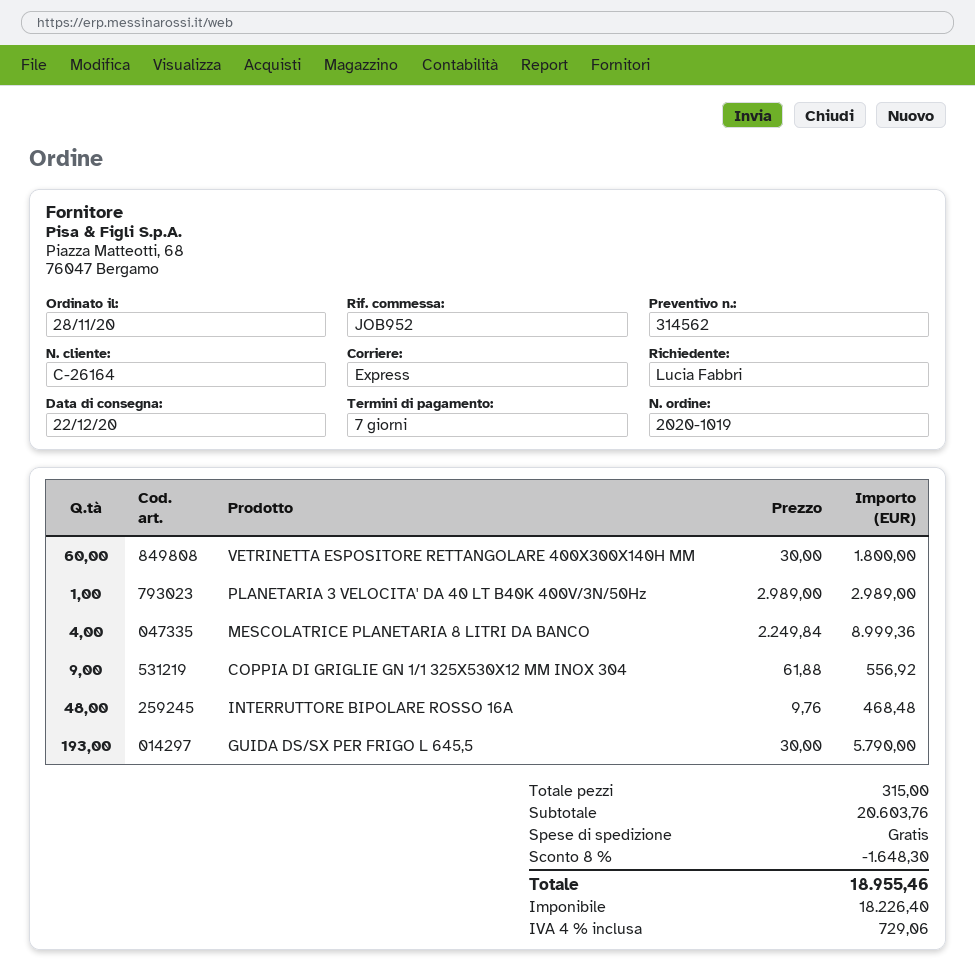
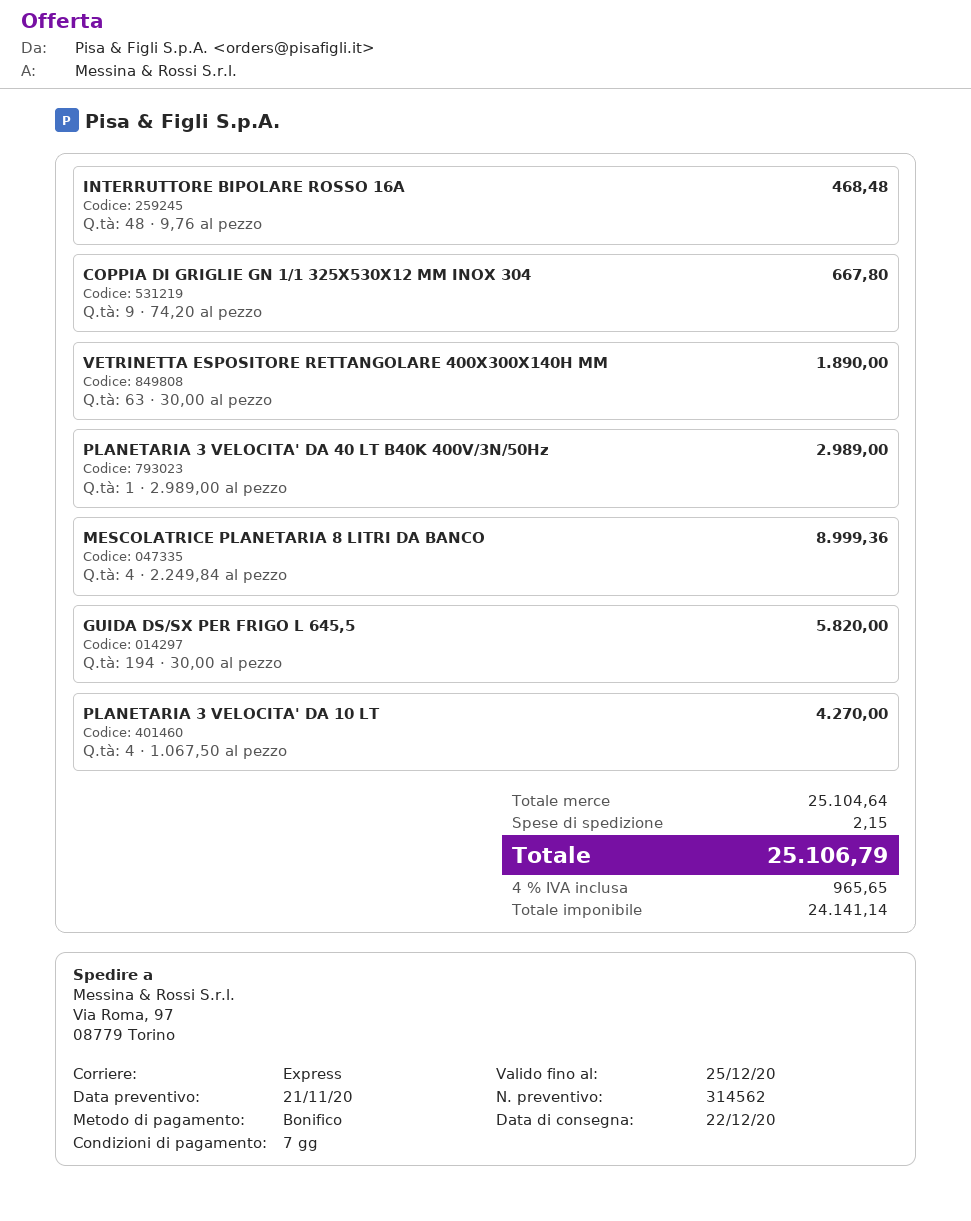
VETRINETTA ESPOSITORE RETTANGOLARE 400X300X140H MM: 60 x 30.00 = 1800.00 -> 63 x 30.00 = 1890.00
COPPIA DI GRIGLIE GN 1/1 325X530X12 MM INOX 304: 9 x 61.88 = 556.92 -> 9 x 74.20 = 667.80
GUIDA DS/SX PER FRIGO L 645,5: 193 x 30.00 = 5790.00 -> 194 x 30.00 = 5820.00
PLANETARIA 3 VELOCITA' DA 10 LT: none -> 4 x 1067.50 = 4270.00
subtotal: 20603.76 -> 25104.64
discount: 8% = 1648.30 -> none
shipping: 0.00 -> 2.15
net: 18226.40 -> 24141.14
tax: 4% = 729.06 -> 4% = 965.65
total: 18955.46 -> 25106.79

